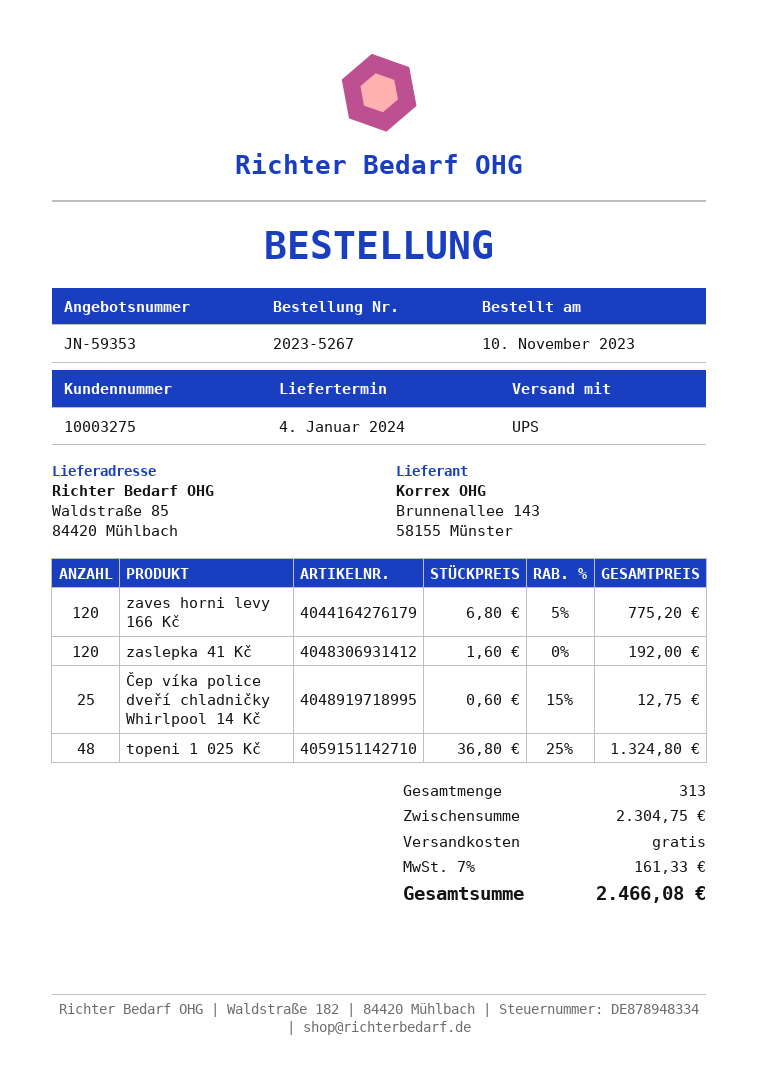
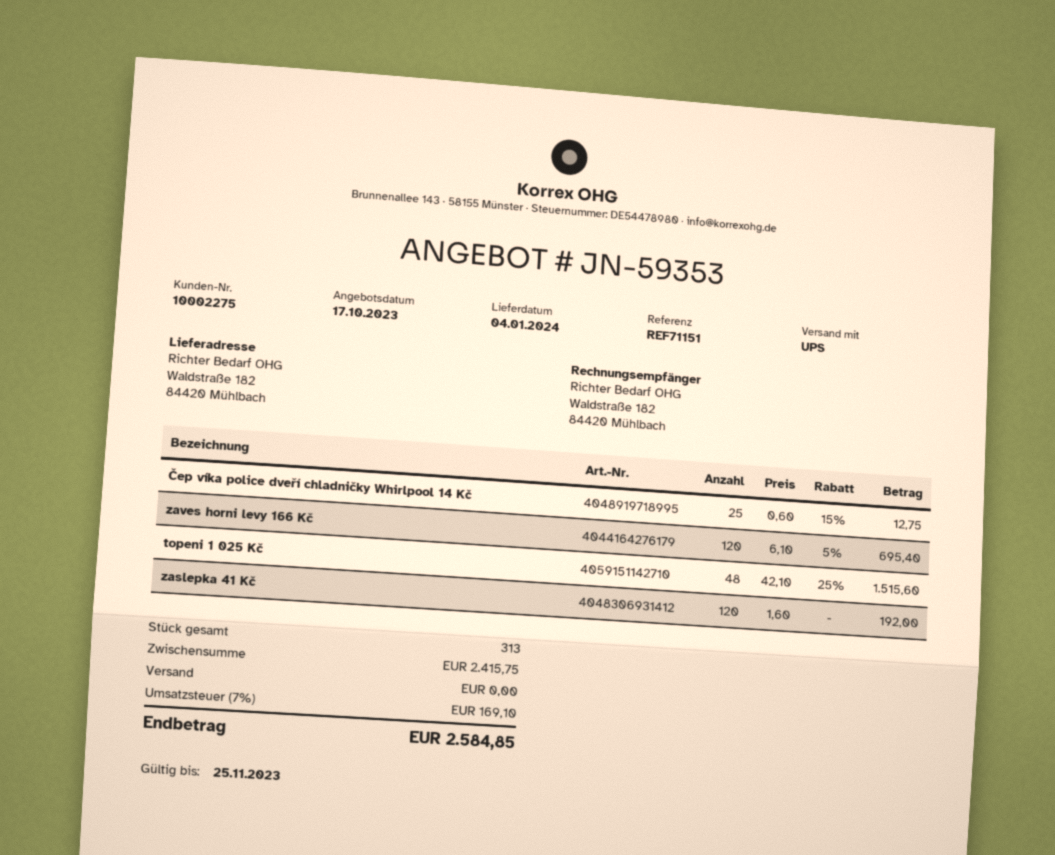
customer number: 10003275 -> 10002275
ship to: Waldstraße 85, 84420 Mühlbach -> Waldstraße 182, 84420 Mühlbach
zaves horni levy 166 Kč: 120 x 6.80 - 5% = 775.20 -> 120 x 6.10 - 5% = 695.40
topeni 1 025 Kč: 48 x 36.80 - 25% = 1324.80 -> 48 x 42.10 - 25% = 1515.60
subtotal: 2304.75 -> 2415.75
tax: 7% = 161.33 -> 7% = 169.10
total: 2466.08 -> 2584.85

